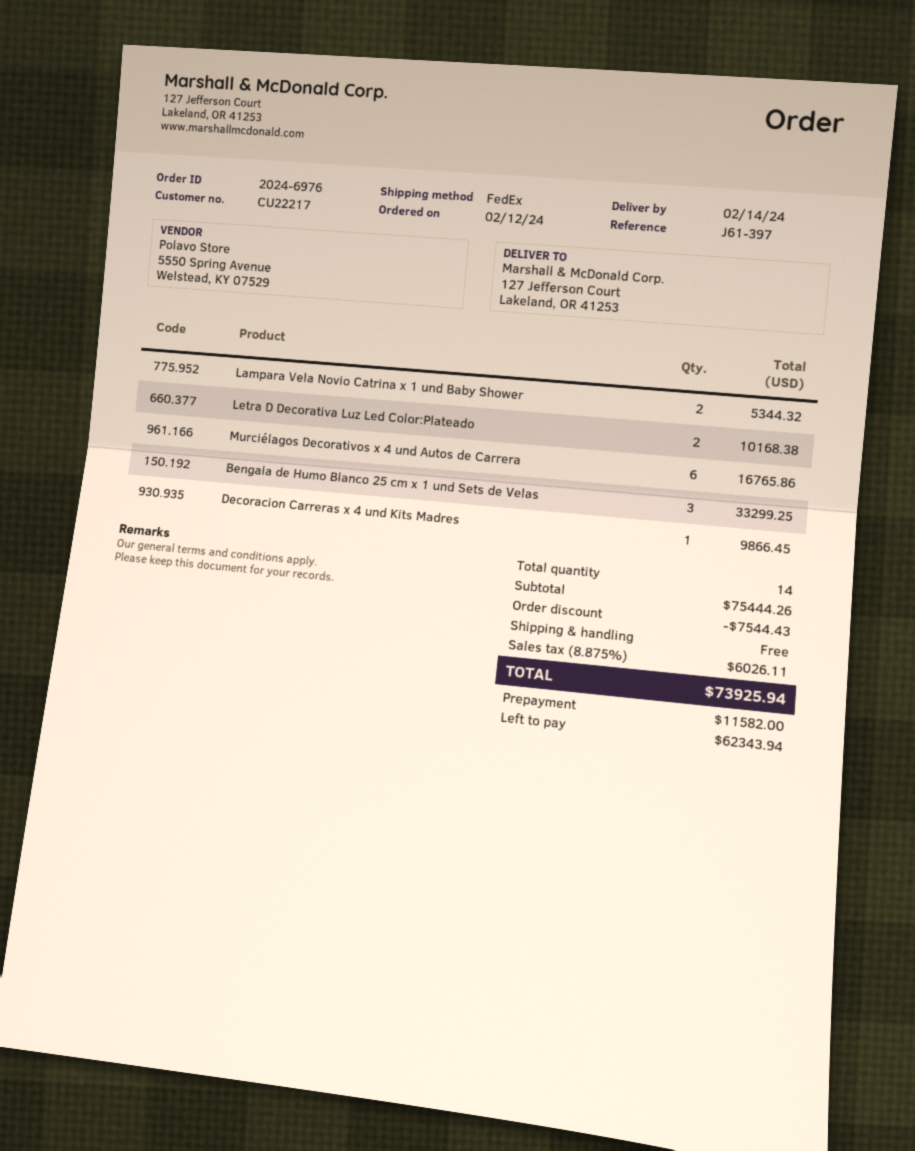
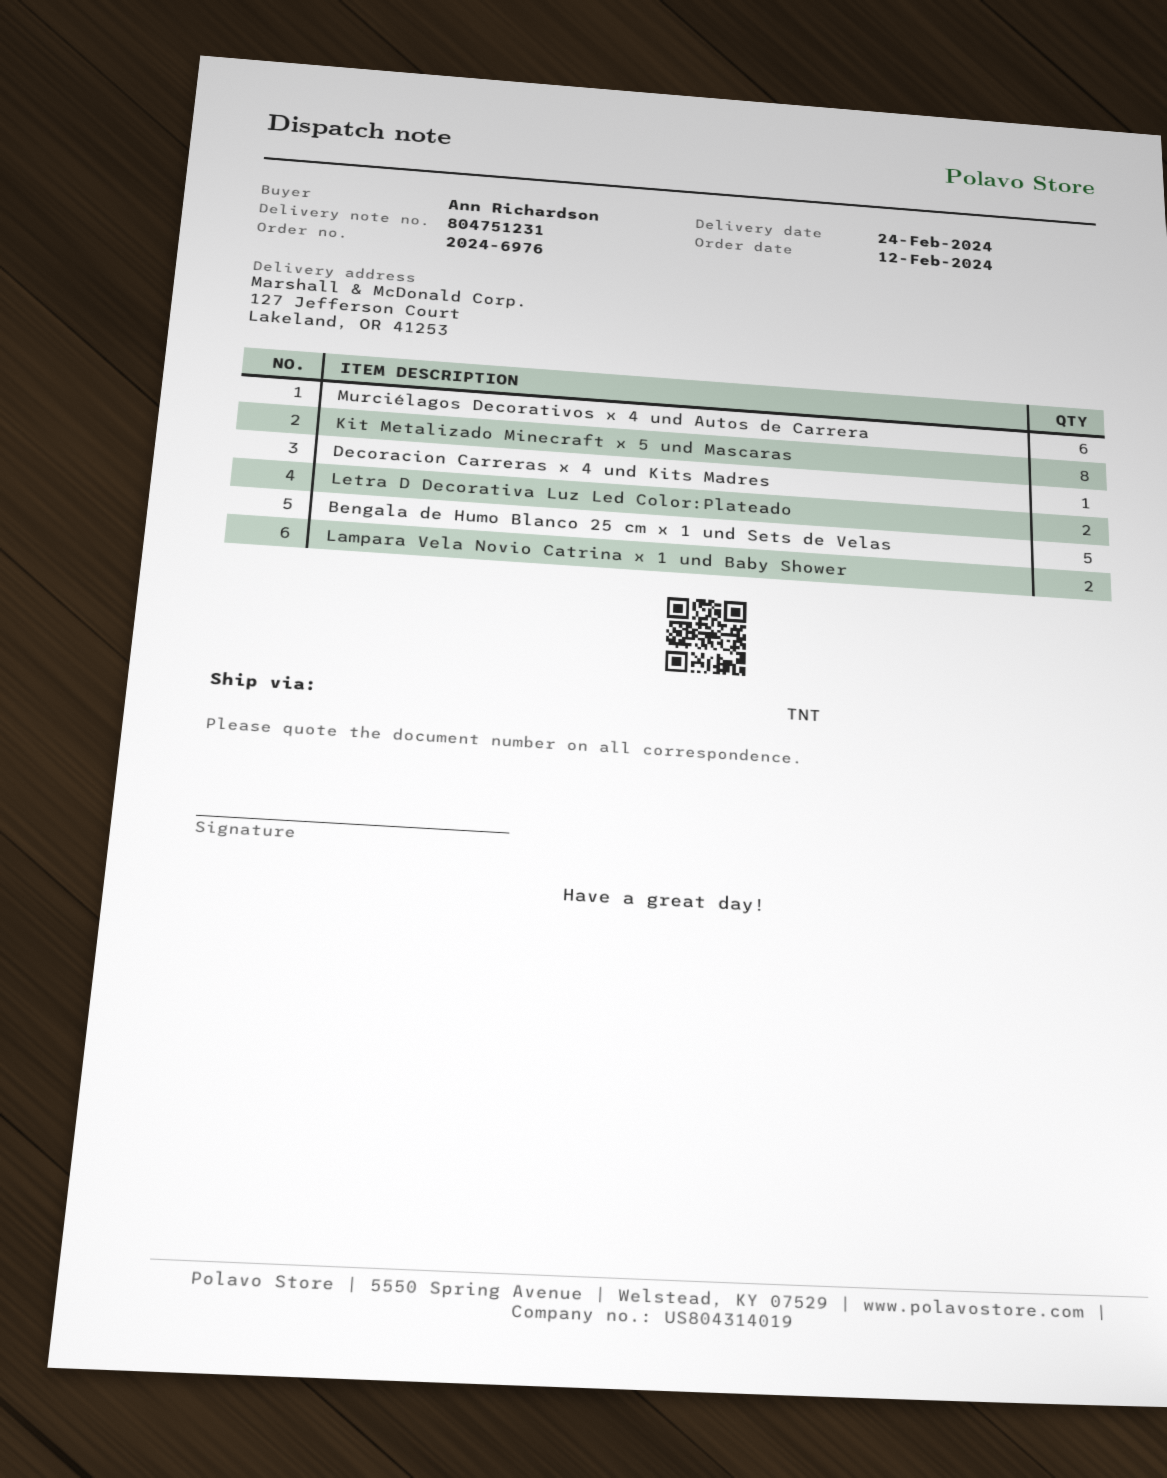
delivery date: 2024-02-14 -> 2024-02-24
shipping method: FedEx -> TNT
Bengala de Humo Blanco 25 cm x 1 und Sets de Velas: 3 -> 5
Kit Metalizado Minecraft x 5 und Mascaras: none -> 8

